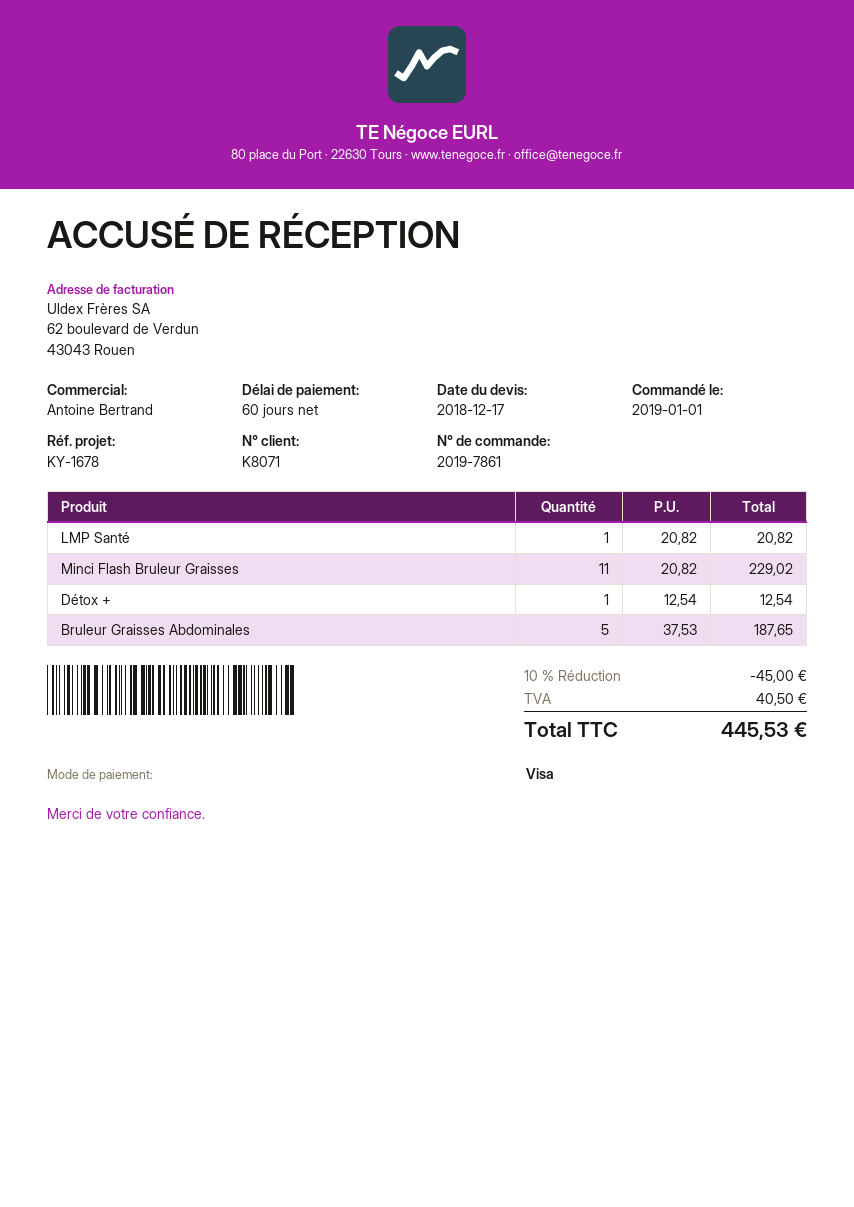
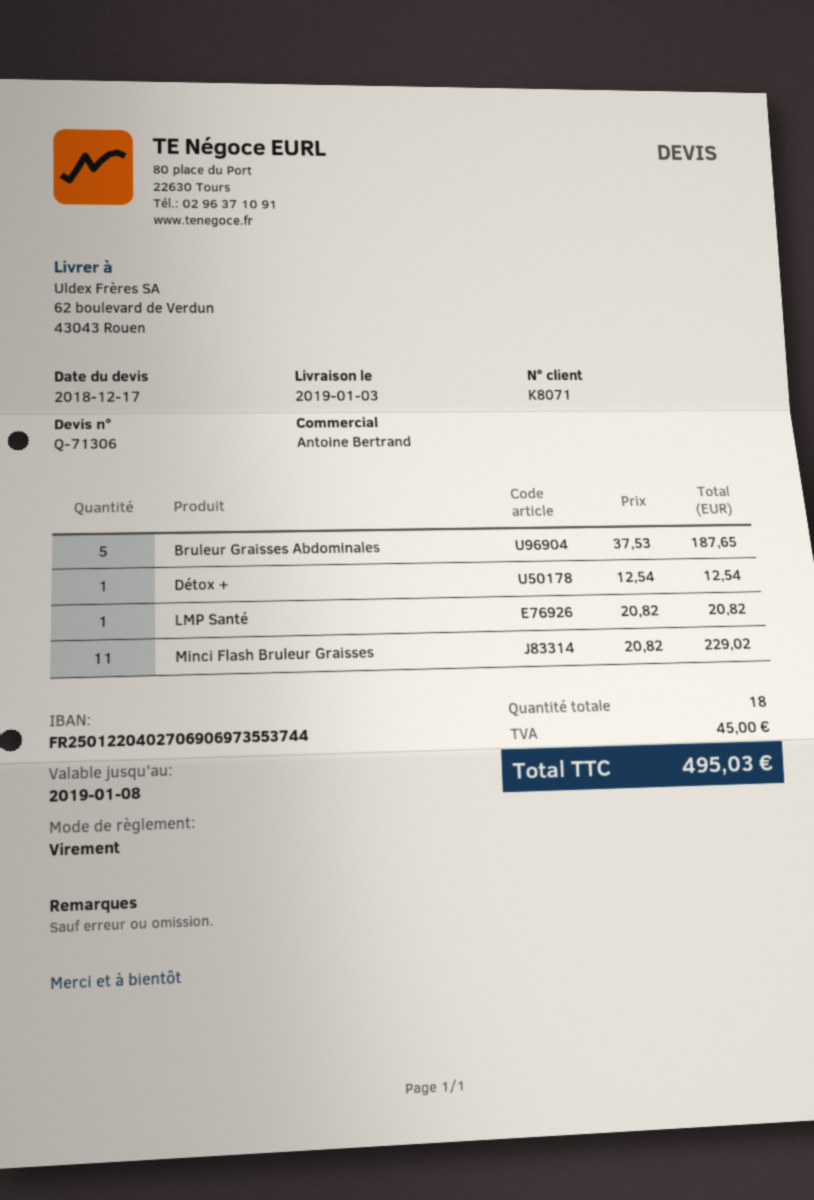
payment method: Visa -> bank transfer
discount: 10% = 45.00 -> none
tax: 40.50 -> 45.00
total: 445.53 -> 495.03

